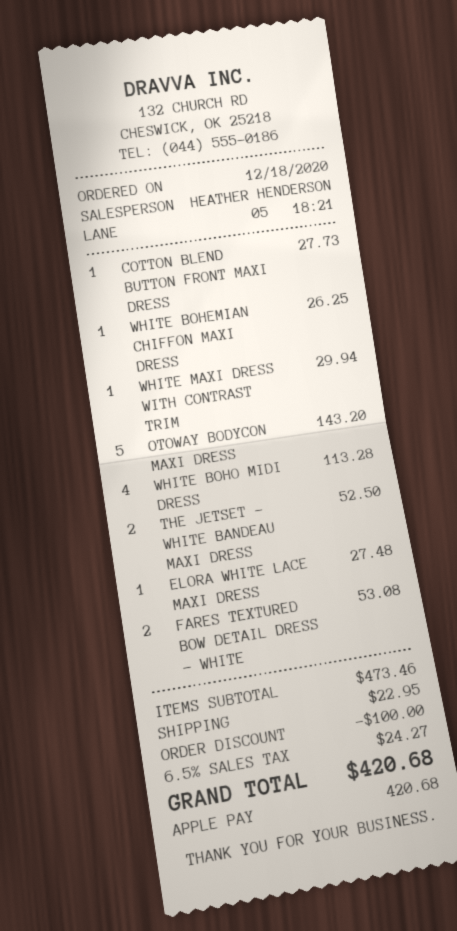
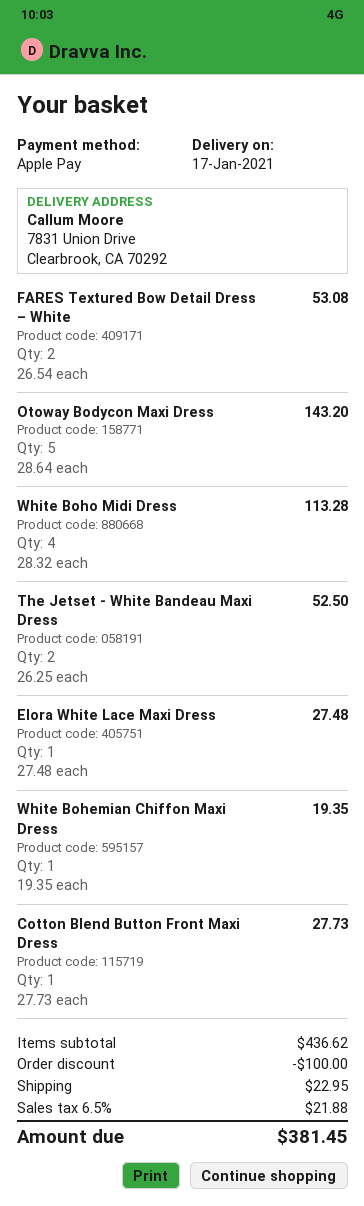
WHITE BOHEMIAN CHIFFON MAXI DRESS: 1 for 26.25 -> 1 for 19.35
WHITE MAXI DRESS WITH CONTRAST TRIM: 1 for 29.94 -> none
subtotal: 473.46 -> 436.62
tax: 6.5% = 24.27 -> 6.5% = 21.88
total: 420.68 -> 381.45

